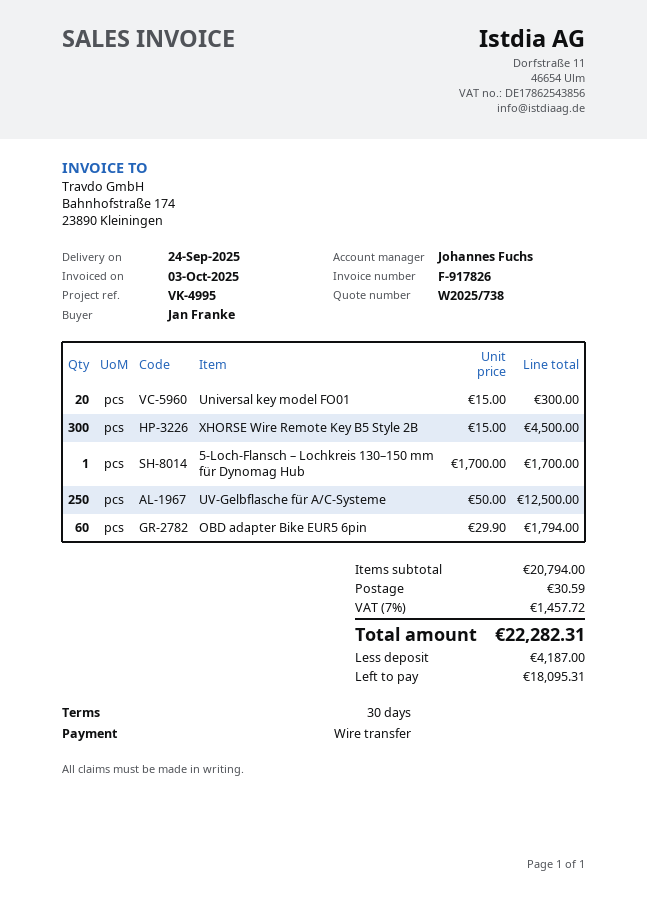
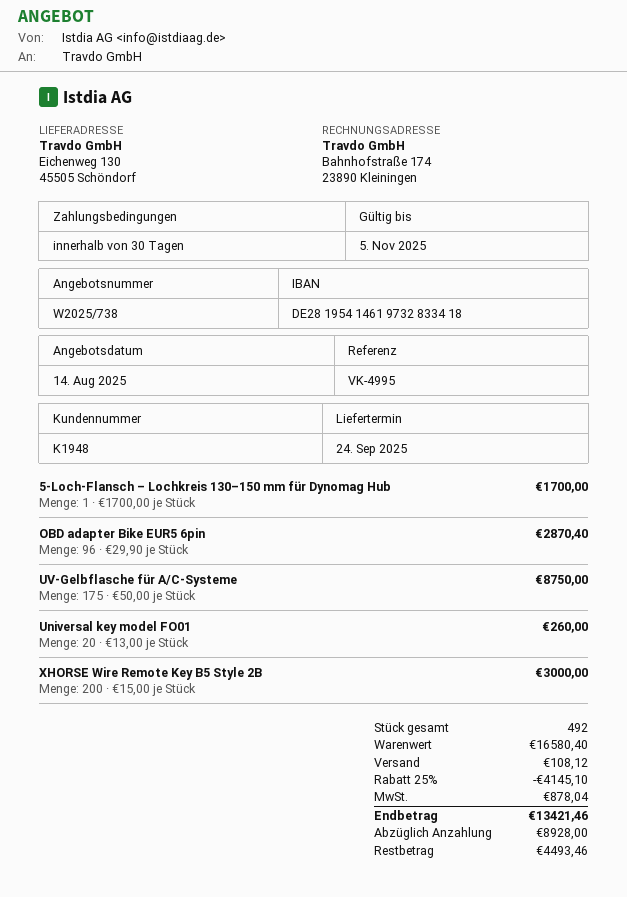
Universal key model FO01: 20 x 15.00 = 300.00 -> 20 x 13.00 = 260.00
XHORSE Wire Remote Key B5 Style 2B: 300 x 15.00 = 4500.00 -> 200 x 15.00 = 3000.00
UV-Gelbflasche für A/C-Systeme: 250 x 50.00 = 12500.00 -> 175 x 50.00 = 8750.00
OBD adapter Bike EUR5 6pin: 60 x 29.90 = 1794.00 -> 96 x 29.90 = 2870.40
subtotal: 20794.00 -> 16580.40
discount: none -> 25% = 4145.10
shipping: 30.59 -> 108.12
tax: 1457.72 -> 878.04
total: 22282.31 -> 13421.46
deposit: 4187.00 -> 8928.00
balance: 18095.31 -> 4493.46

